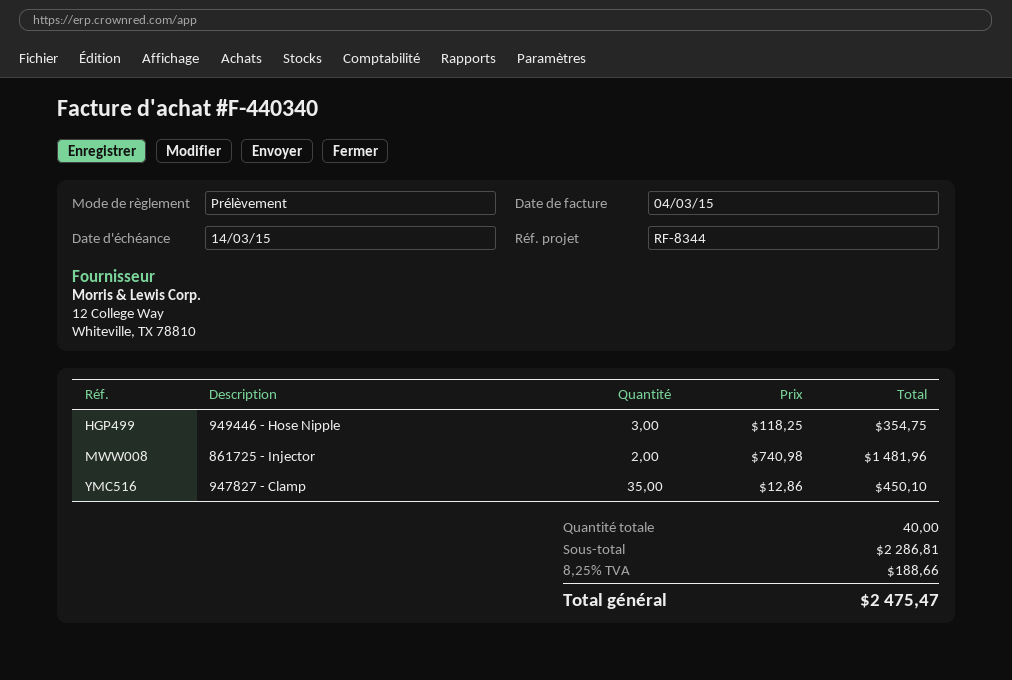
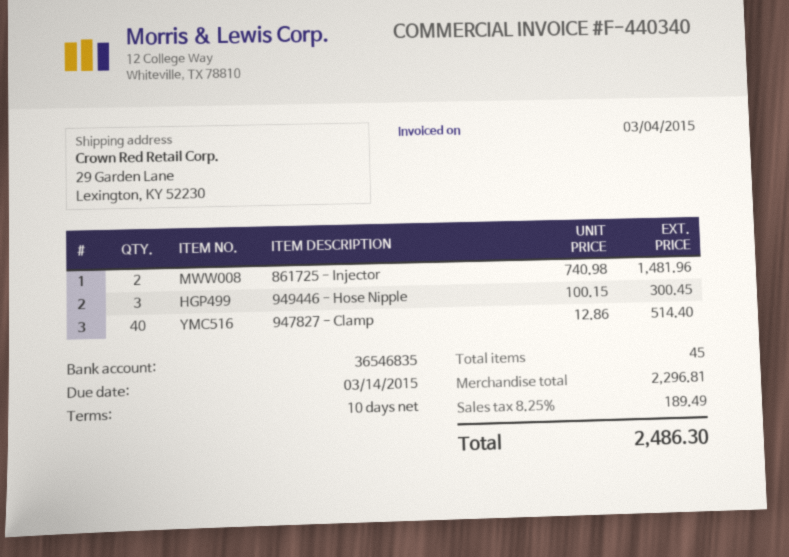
949446 - Hose Nipple: 3 x 118.25 = 354.75 -> 3 x 100.15 = 300.45
947827 - Clamp: 35 x 12.86 = 450.10 -> 40 x 12.86 = 514.40
total quantity: 40 -> 45
subtotal: 2286.81 -> 2296.81
tax: 8.25% = 188.66 -> 8.25% = 189.49
total: 2475.47 -> 2486.30

